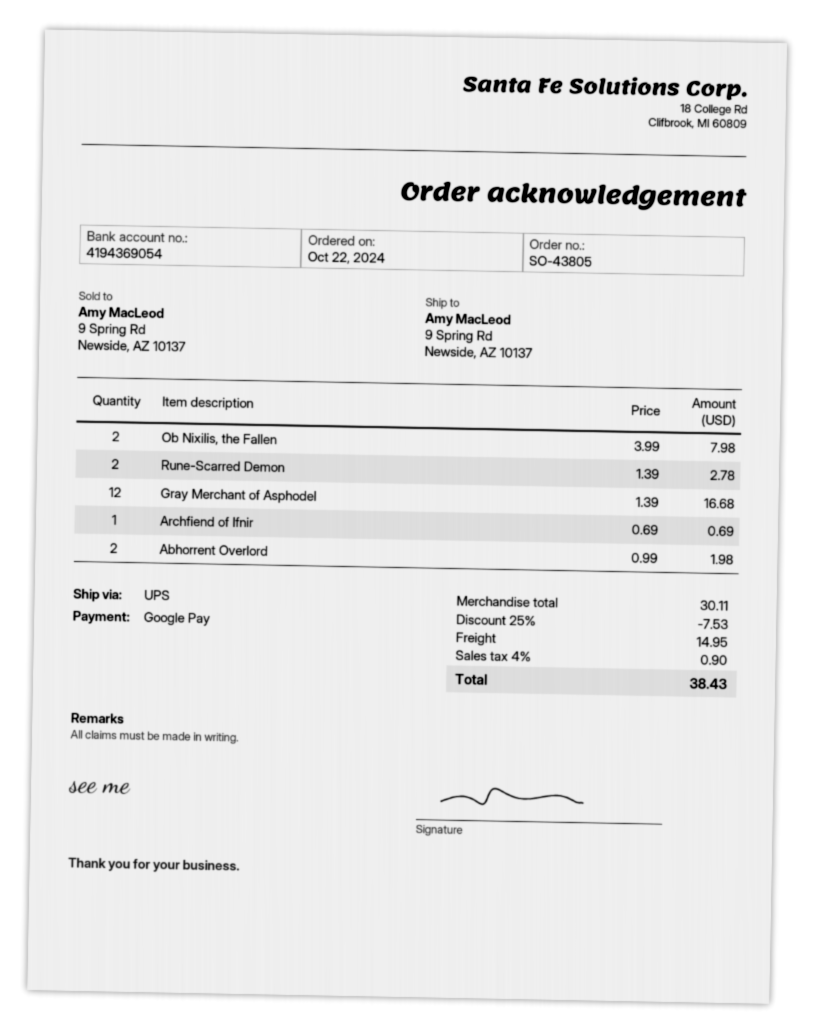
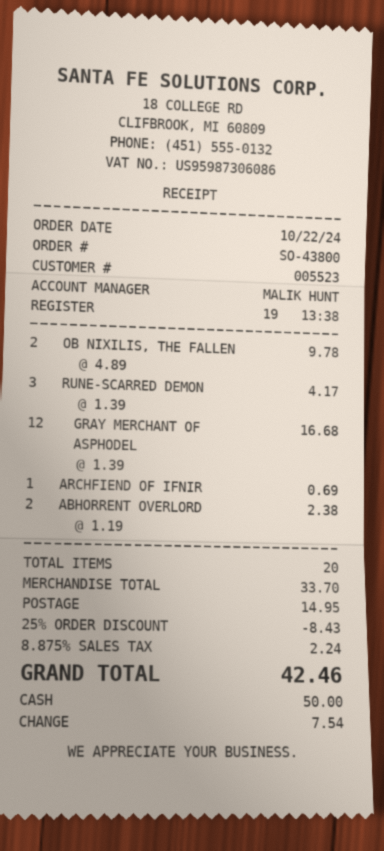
order number: SO-43805 -> SO-43800
payment method: Google Pay -> cash
Ob Nixilis, the Fallen: 2 x 3.99 = 7.98 -> 2 x 4.89 = 9.78
Rune-Scarred Demon: 2 x 1.39 = 2.78 -> 3 x 1.39 = 4.17
Abhorrent Overlord: 2 x 0.99 = 1.98 -> 2 x 1.19 = 2.38
subtotal: 30.11 -> 33.70
discount: 25% = 7.53 -> 25% = 8.43
tax: 4% = 0.90 -> 8.875% = 2.24
total: 38.43 -> 42.46

